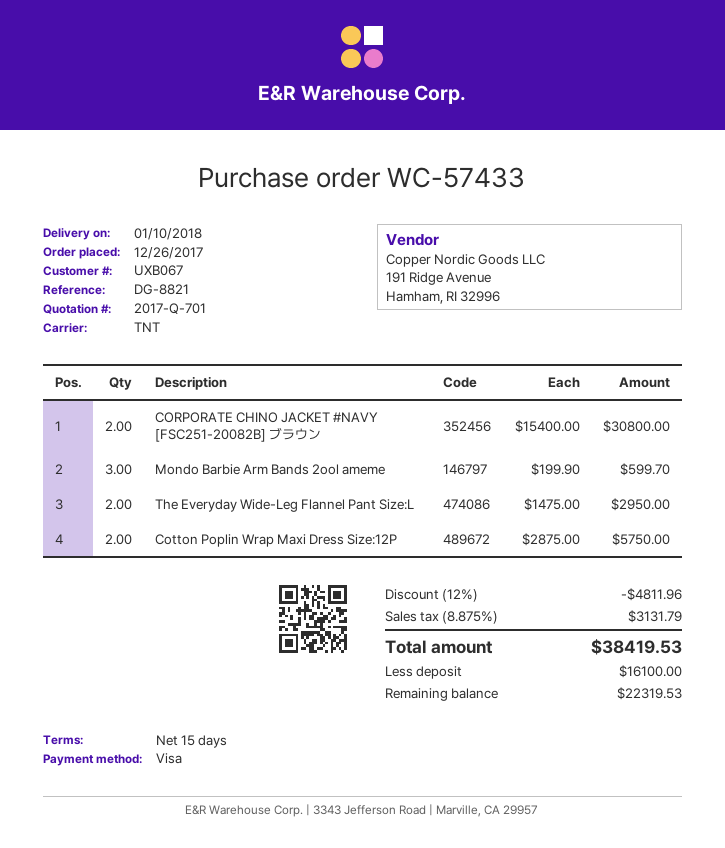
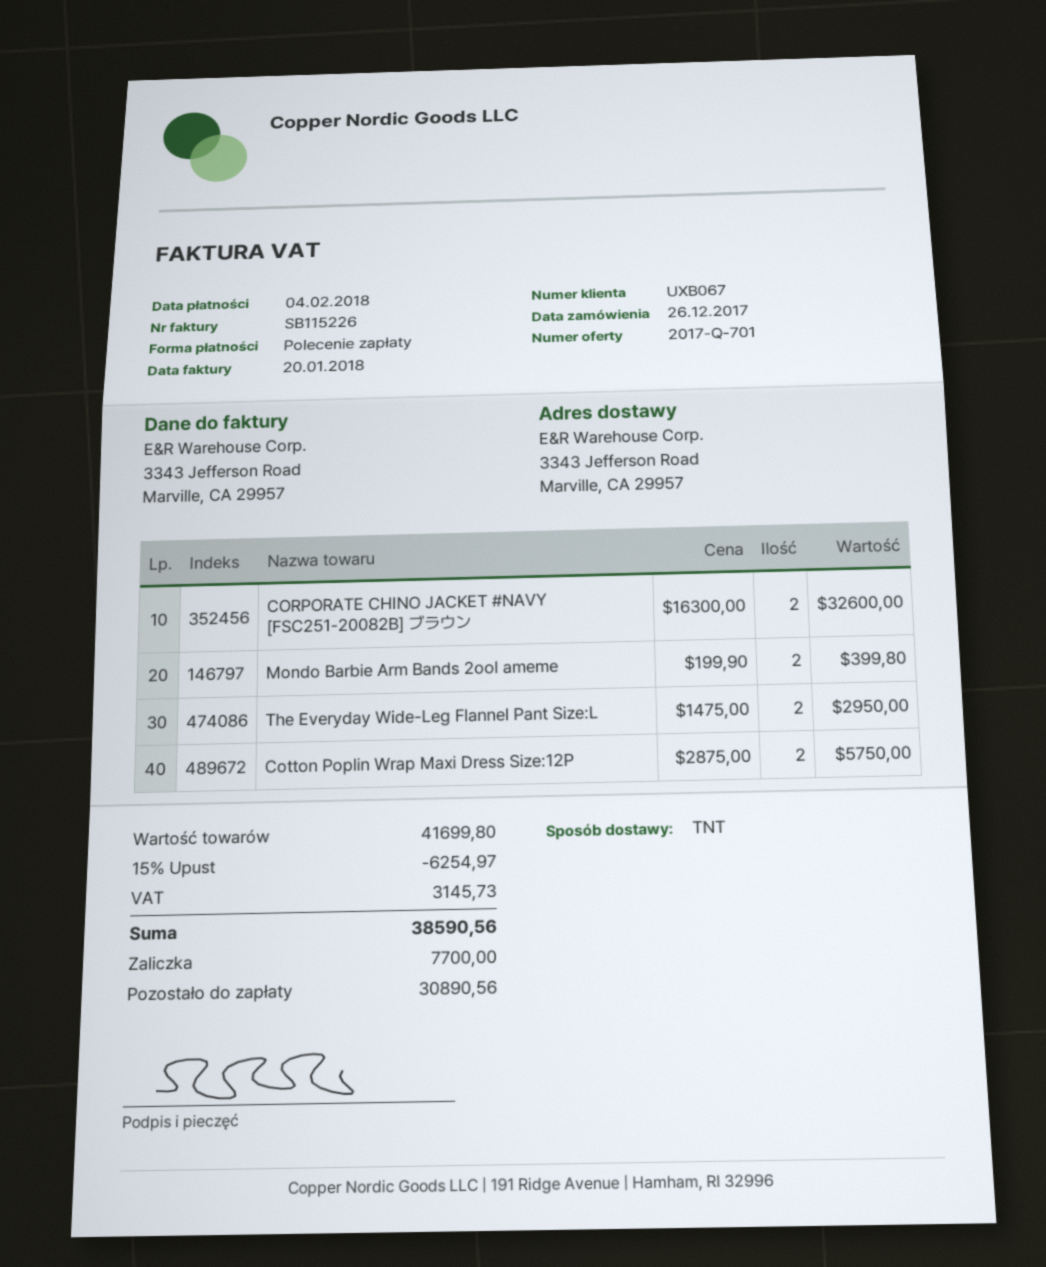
payment method: Visa -> direct debit
CORPORATE CHINO JACKET #NAVY [FSC251-20082B] ブラウン: 2 x 15400.00 = 30800.00 -> 2 x 16300.00 = 32600.00
Mondo Barbie Arm Bands 2ool ameme: 3 x 199.90 = 599.70 -> 2 x 199.90 = 399.80
discount: 12% = 4811.96 -> 15% = 6254.97
tax: 3131.79 -> 3145.73
total: 38419.53 -> 38590.56
deposit: 16100.00 -> 7700.00
balance: 22319.53 -> 30890.56

